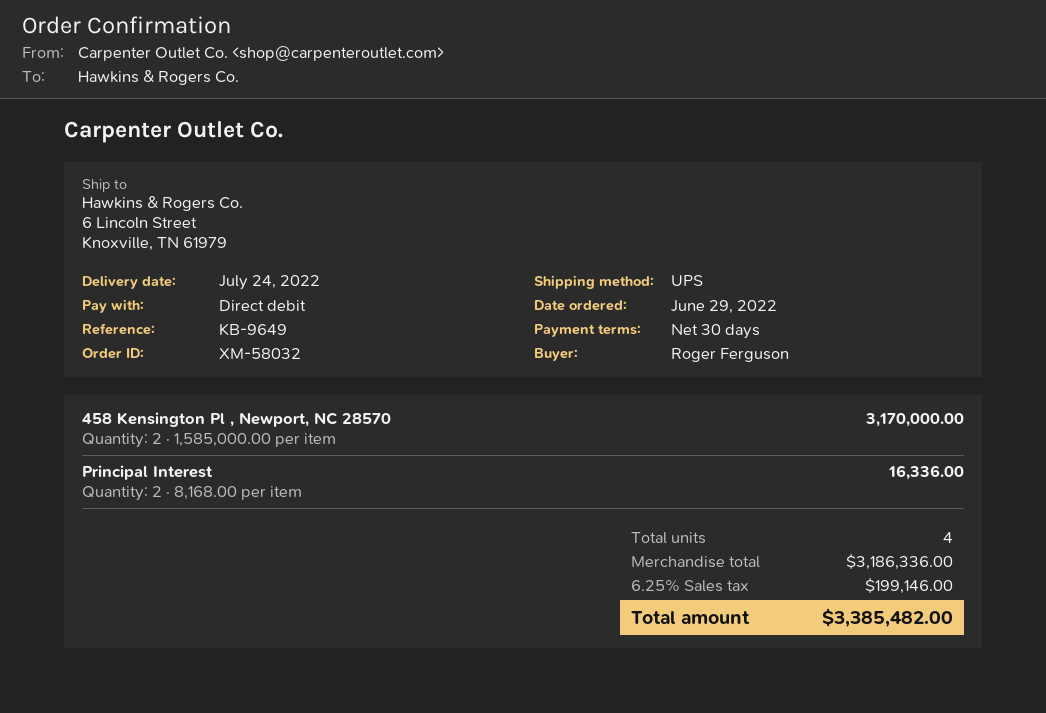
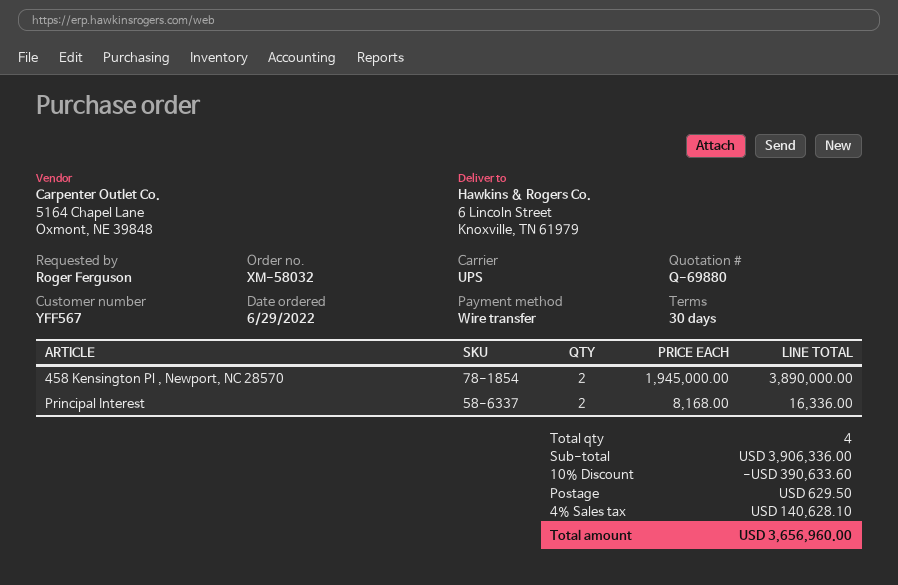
payment method: direct debit -> bank transfer
458 Kensington Pl , Newport, NC 28570: 2 x 1585000.00 = 3170000.00 -> 2 x 1945000.00 = 3890000.00
subtotal: 3186336.00 -> 3906336.00
discount: none -> 10% = 390633.60
shipping: none -> 629.50
tax: 6.25% = 199146.00 -> 4% = 140628.10
total: 3385482.00 -> 3656960.00

